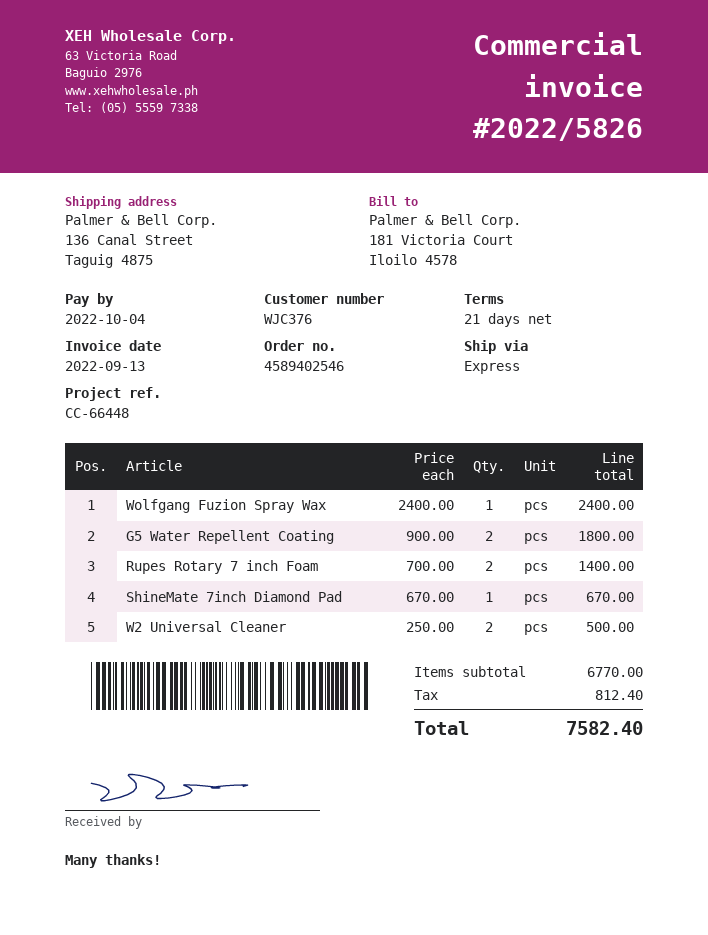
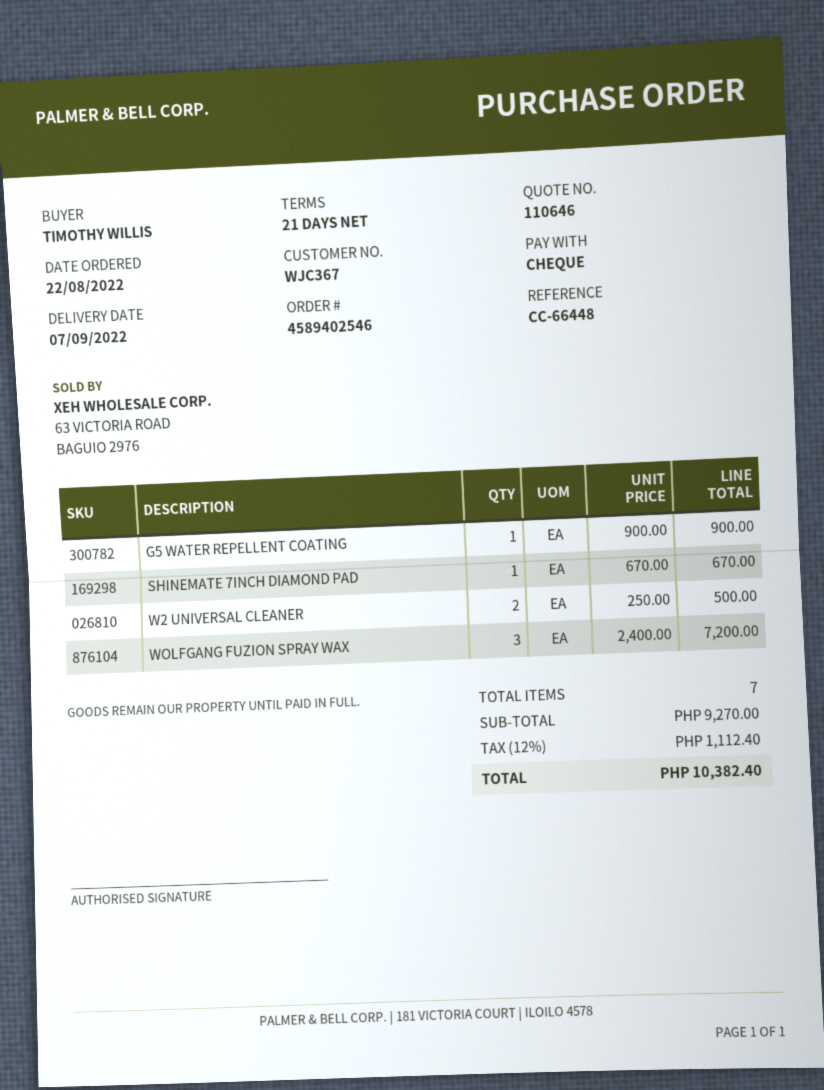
customer number: WJC376 -> WJC367
Wolfgang Fuzion Spray Wax: 1 x 2400.00 = 2400.00 -> 3 x 2400.00 = 7200.00
G5 Water Repellent Coating: 2 x 900.00 = 1800.00 -> 1 x 900.00 = 900.00
Rupes Rotary 7 inch Foam: 2 x 700.00 = 1400.00 -> none
subtotal: 6770.00 -> 9270.00
tax: 812.40 -> 1112.40
total: 7582.40 -> 10382.40

